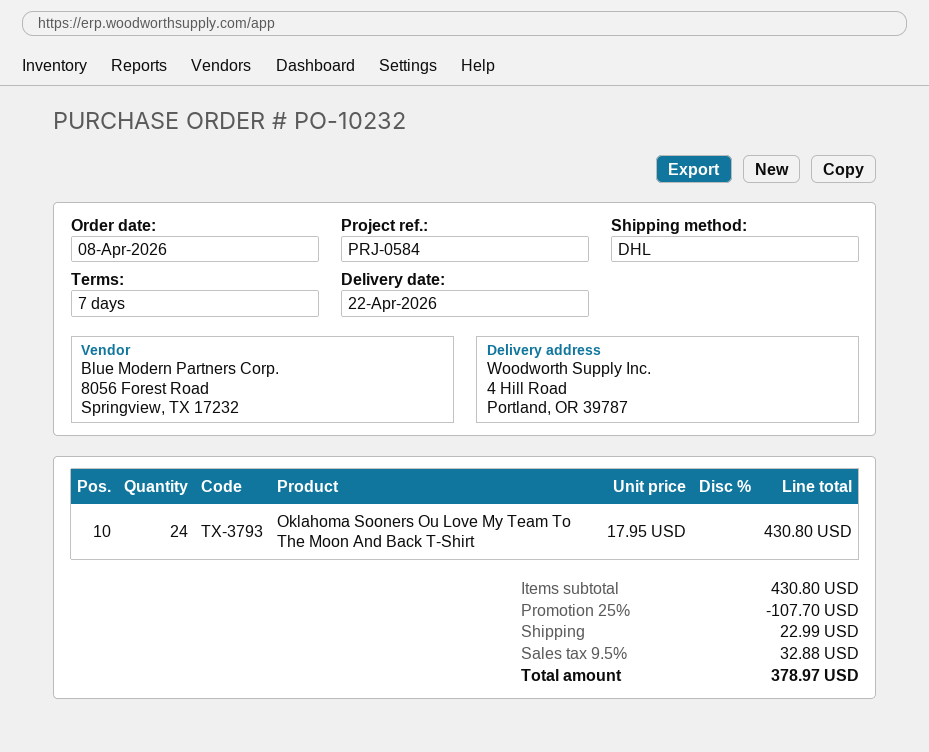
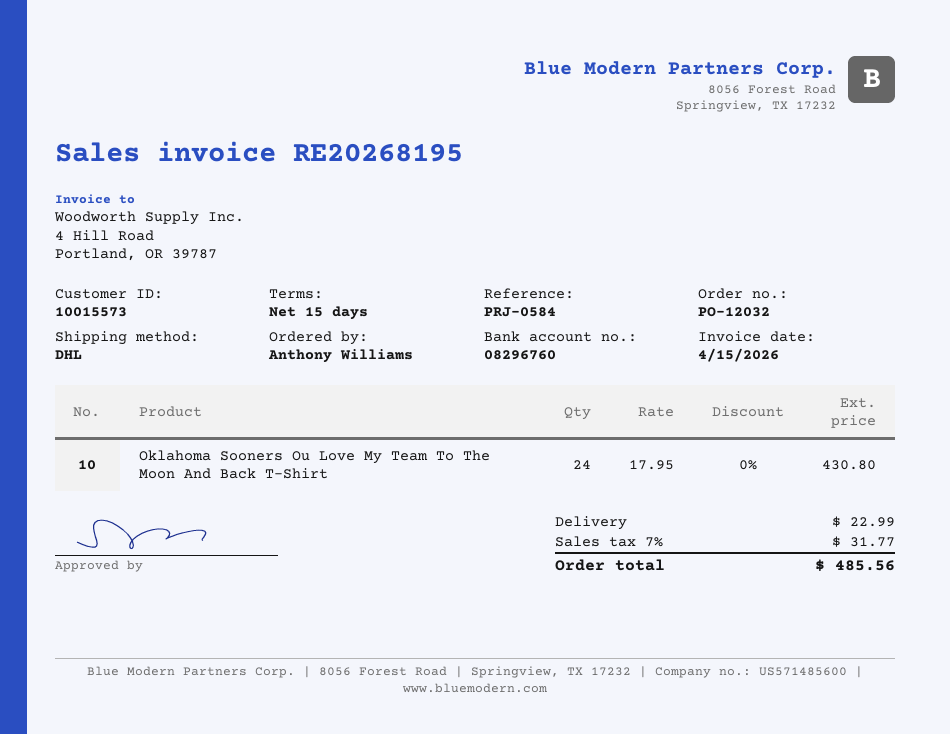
order number: PO-10232 -> PO-12032
payment terms: 7 days -> 15 days
discount: 25% = 107.70 -> none
tax: 9.5% = 32.88 -> 7% = 31.77
total: 378.97 -> 485.56

